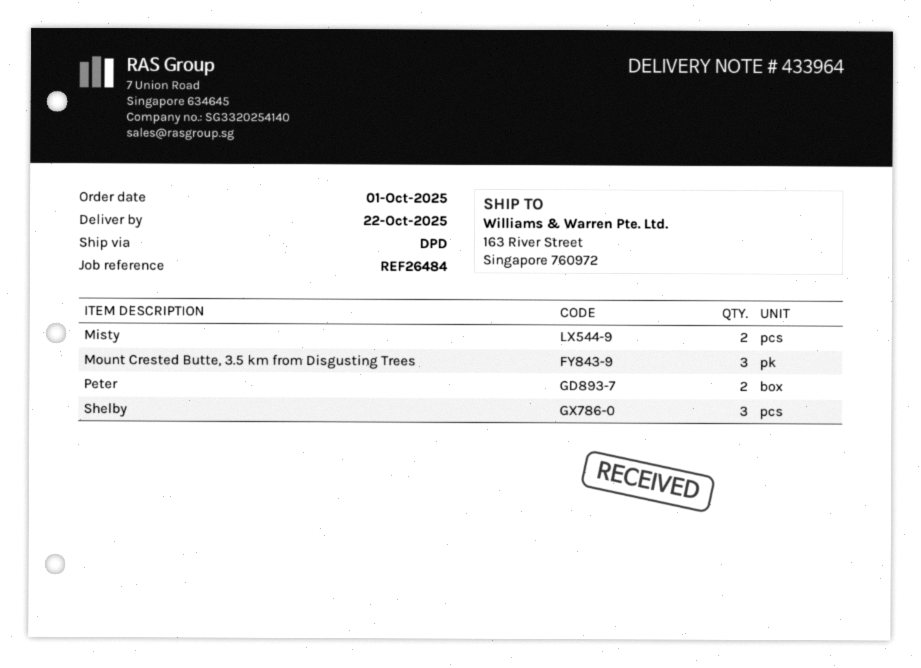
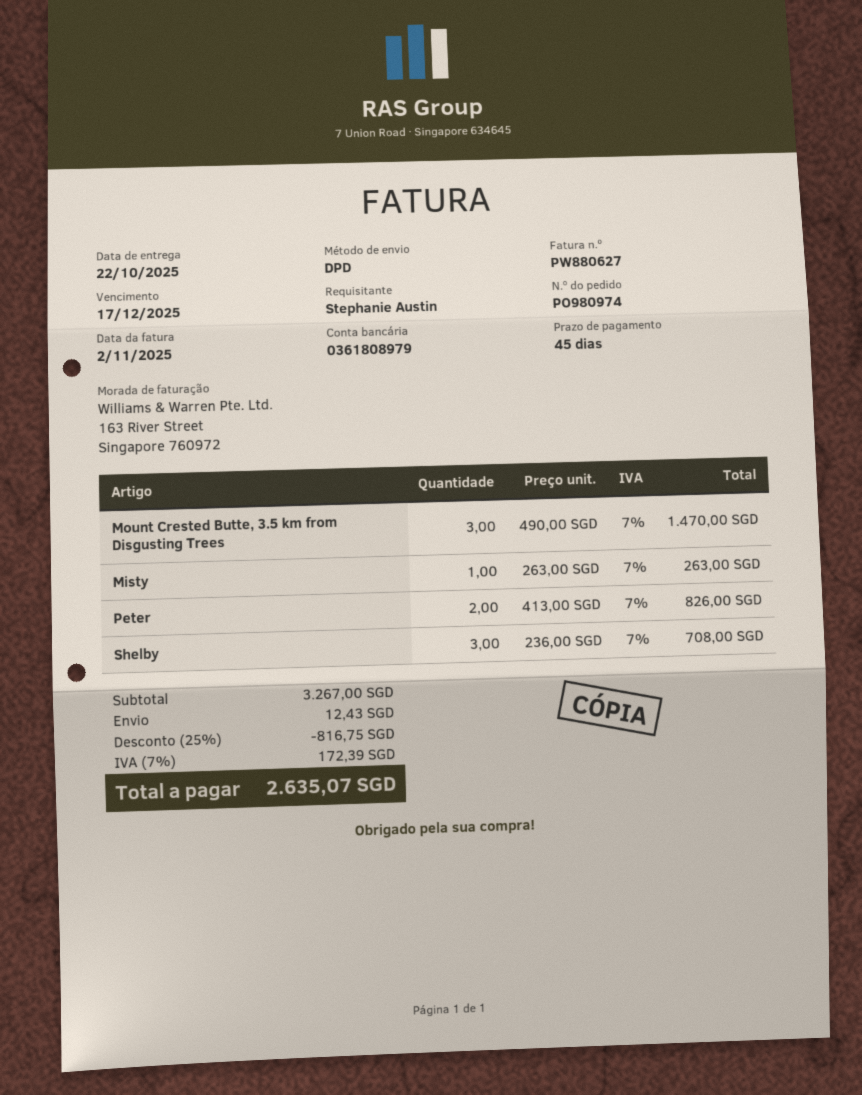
Misty: 2 -> 1

